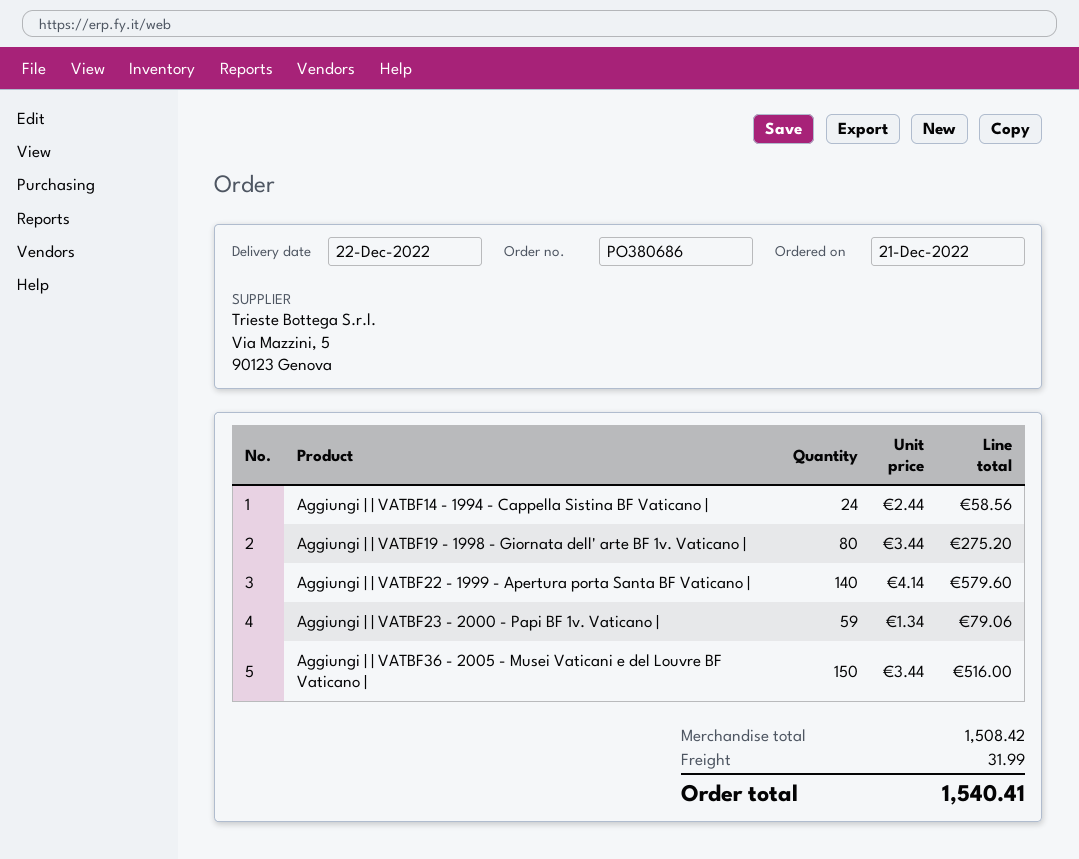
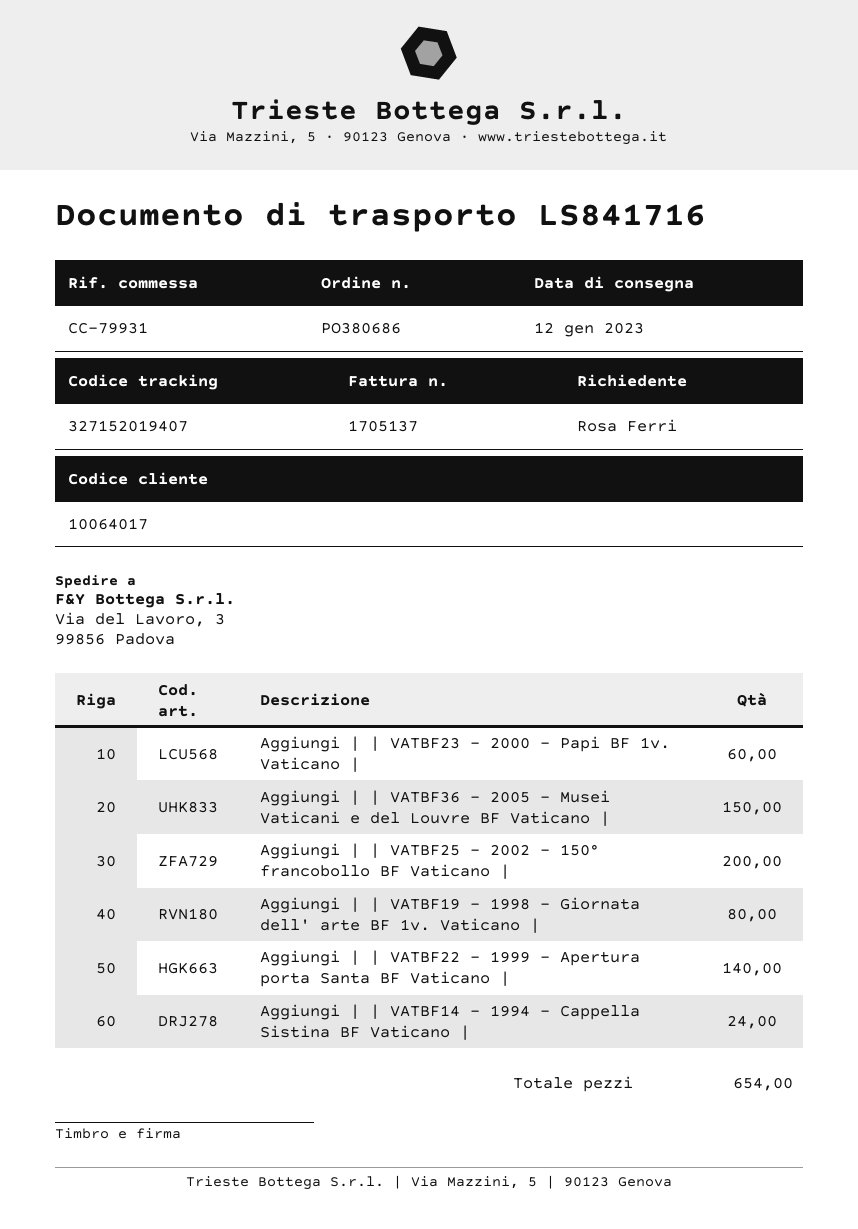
delivery date: 2022-12-22 -> 2023-01-12
Aggiungi | | VATBF23 - 2000 - Papi BF 1v. Vaticano |: 59 -> 60
Aggiungi | | VATBF25 - 2002 - 150° francobollo BF Vaticano |: none -> 200

